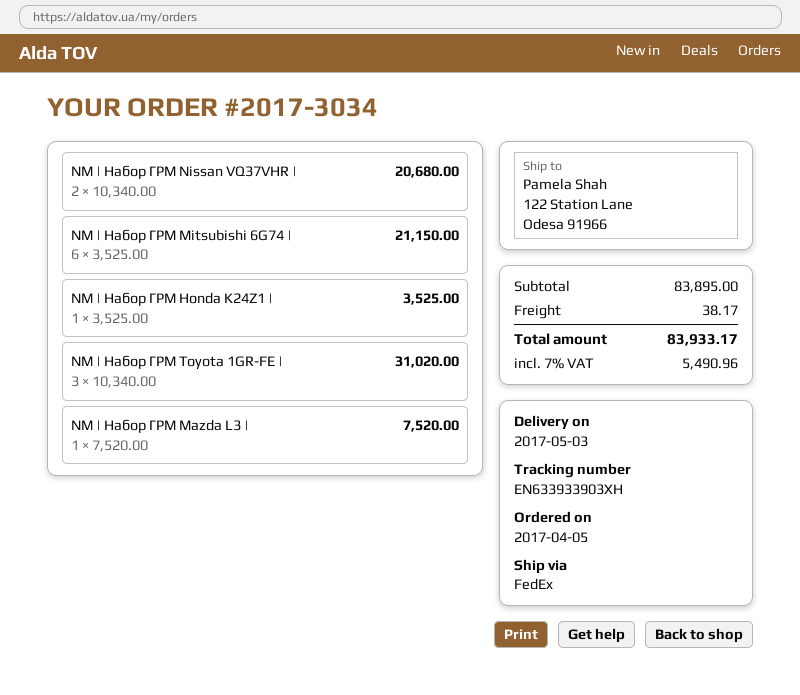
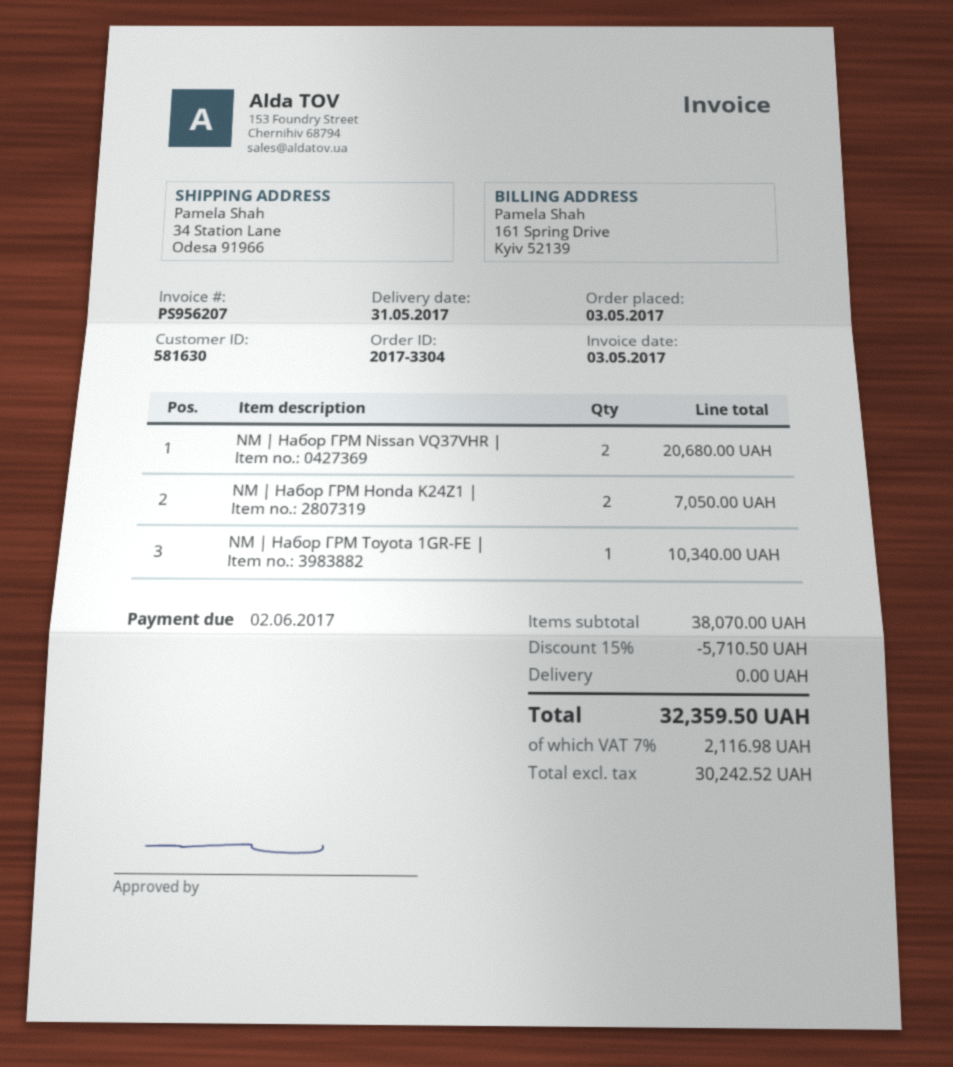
order number: 2017-3034 -> 2017-3304
order date: 2017-04-05 -> 2017-05-03
delivery date: 2017-05-03 -> 2017-05-31
ship to: 122 Station Lane, Odesa 91966 -> 34 Station Lane, Odesa 91966
NM | Набор ГРМ Mitsubishi 6G74 |: 6 for 21150.00 -> none
NM | Набор ГРМ Honda K24Z1 |: 1 for 3525.00 -> 2 for 7050.00
NM | Набор ГРМ Toyota 1GR-FE |: 3 for 31020.00 -> 1 for 10340.00
NM | Набор ГРМ Mazda L3 |: 1 for 7520.00 -> none
subtotal: 83895.00 -> 38070.00
discount: none -> 15% = 5710.50
shipping: 38.17 -> 0.00
tax: 7% = 5490.96 -> 7% = 2116.98
total: 83933.17 -> 32359.50

